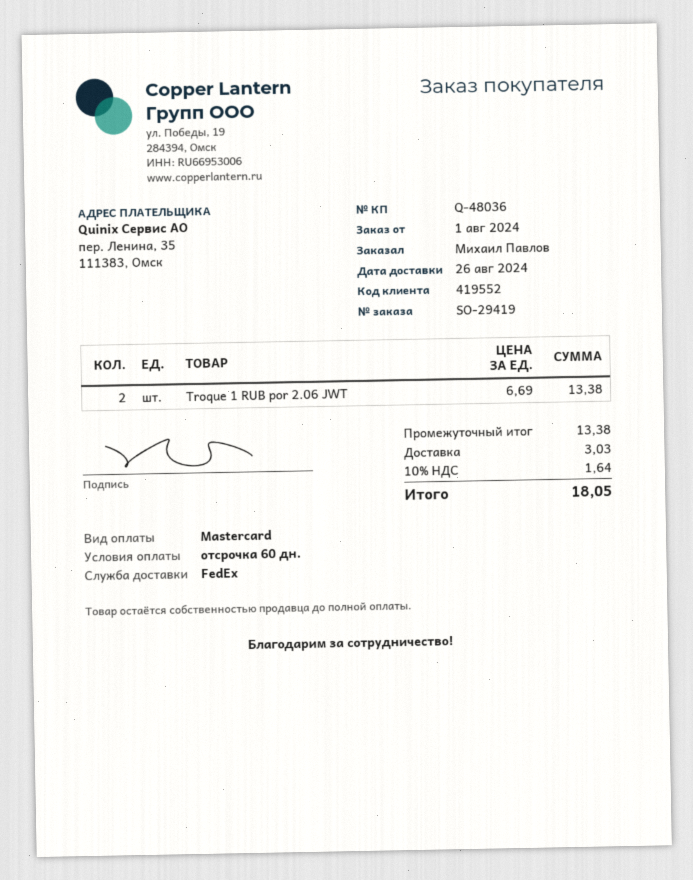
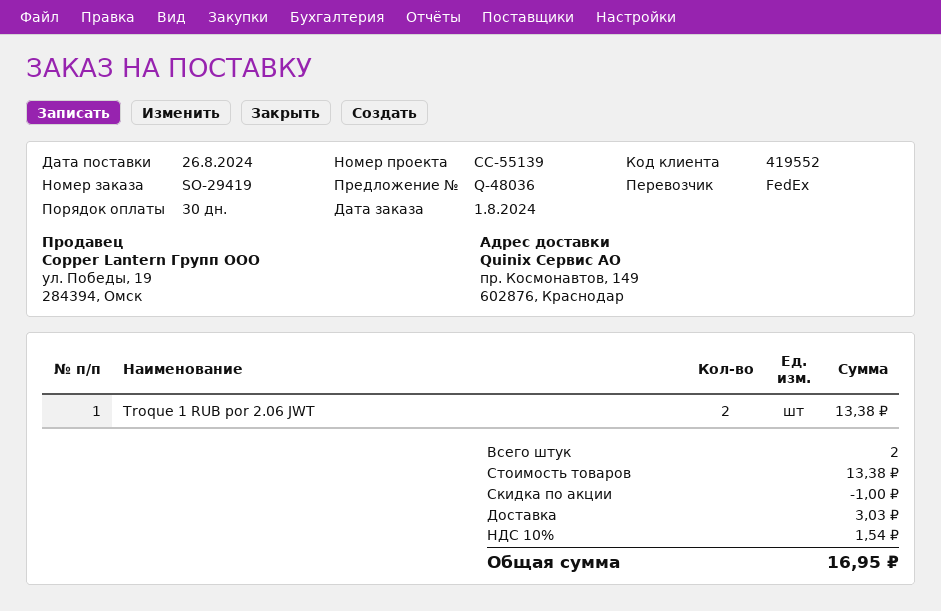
payment terms: 60 days -> 30 days
discount: none -> 1.00
tax: 10% = 1.64 -> 10% = 1.54
total: 18.05 -> 16.95

